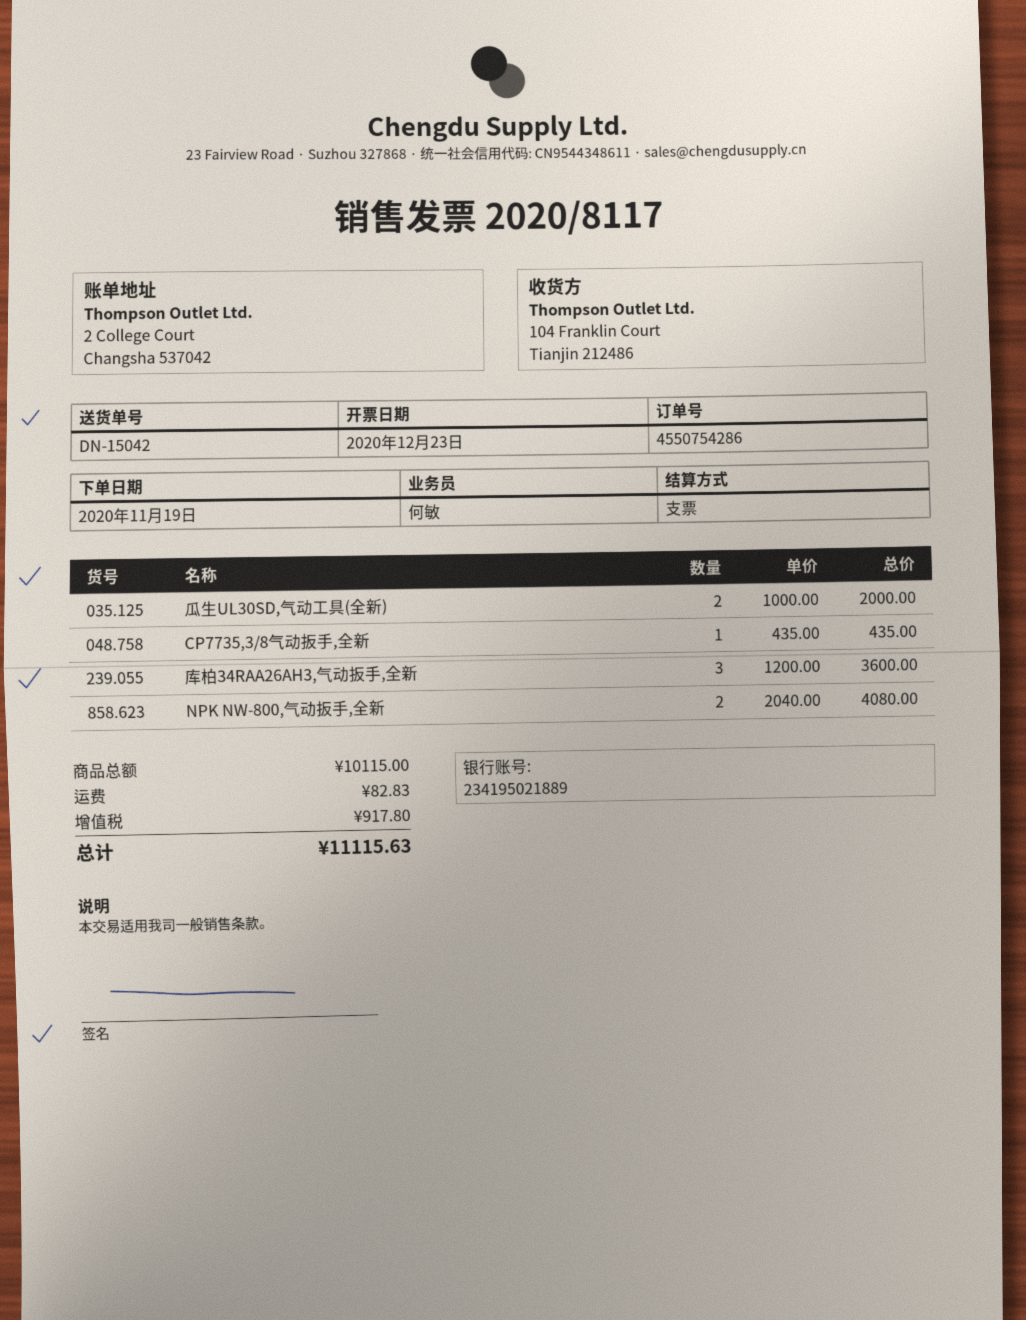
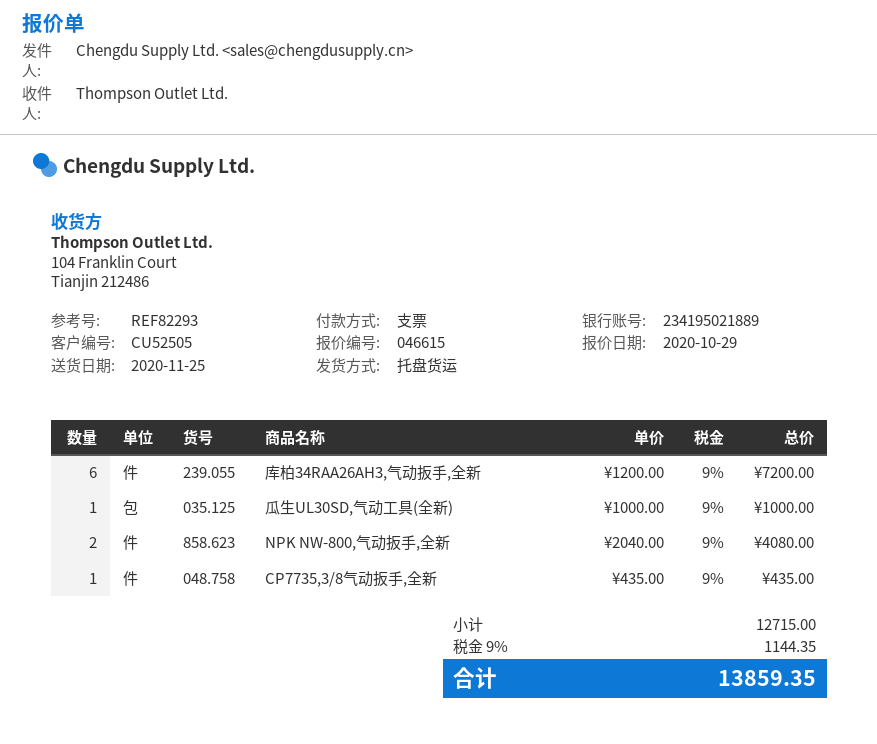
瓜生UL30SD,气动工具(全新): 2 x 1000.00 = 2000.00 -> 1 x 1000.00 = 1000.00
库柏34RAA26AH3,气动扳手,全新: 3 x 1200.00 = 3600.00 -> 6 x 1200.00 = 7200.00
subtotal: 10115.00 -> 12715.00
shipping: 82.83 -> none
tax: 917.80 -> 1144.35
total: 11115.63 -> 13859.35

